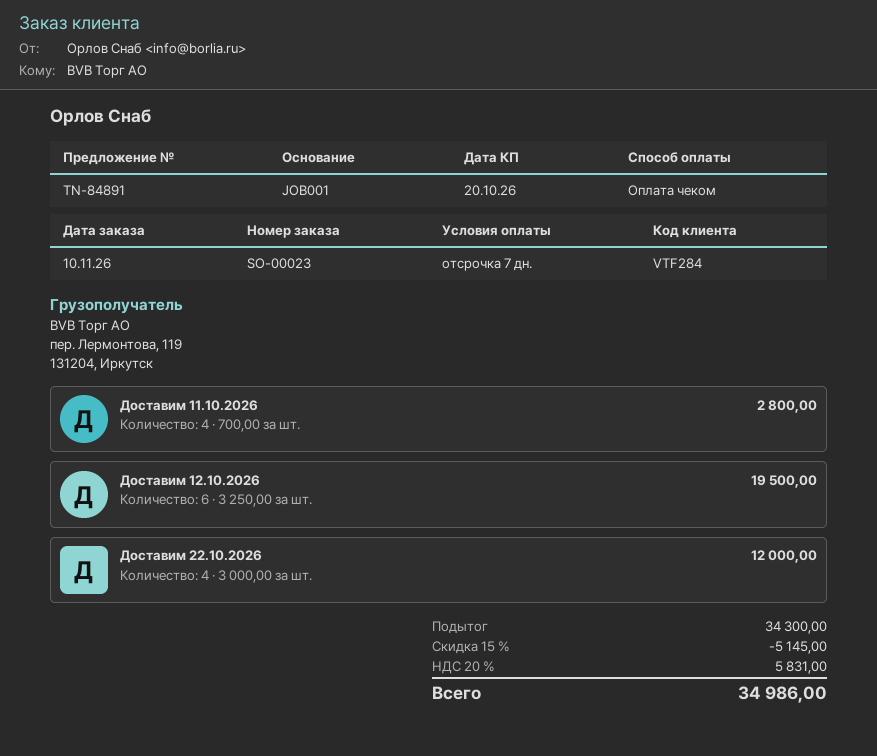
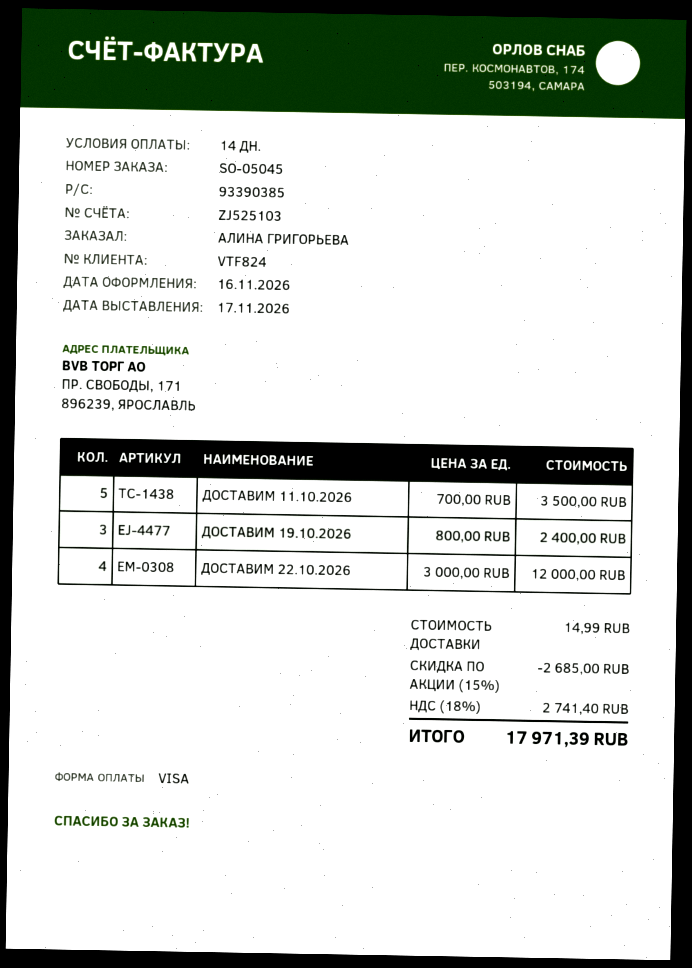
order number: SO-00023 -> SO-05045
order date: 2026-11-10 -> 2026-11-16
payment terms: 7 days -> 14 days
customer number: VTF284 -> VTF824
payment method: cheque -> Visa
Доставим 11.10.2026: 4 x 700.00 = 2800.00 -> 5 x 700.00 = 3500.00
Доставим 12.10.2026: 6 x 3250.00 = 19500.00 -> none
ДОСТАВИМ 19.10.2026: none -> 3 x 800.00 = 2400.00
discount: 15% = 5145.00 -> 15% = 2685.00
shipping: none -> 14.99
tax: 20% = 5831.00 -> 18% = 2741.40
total: 34986.00 -> 17971.39

